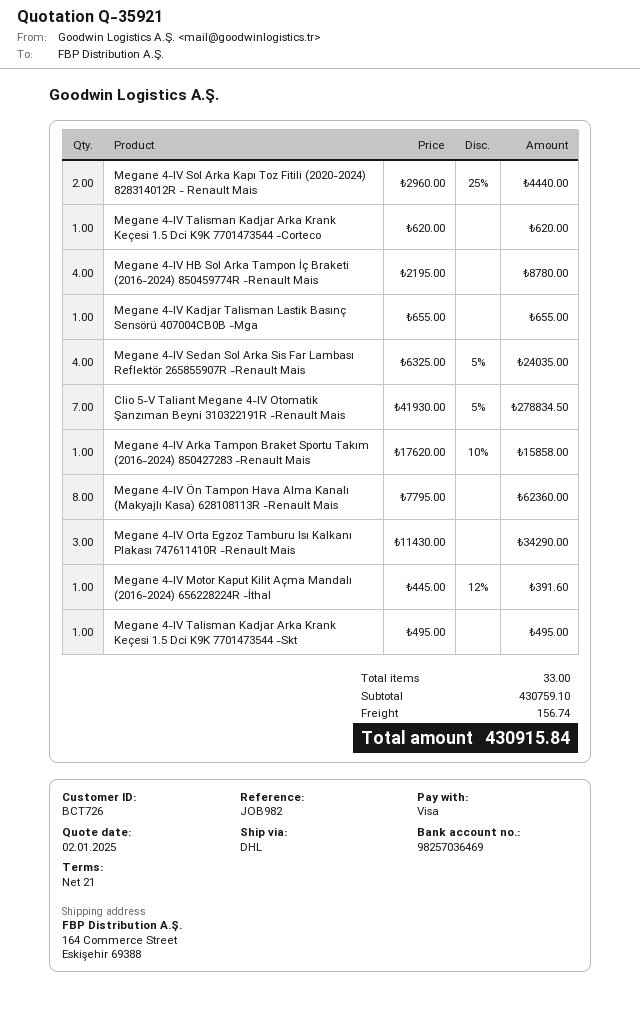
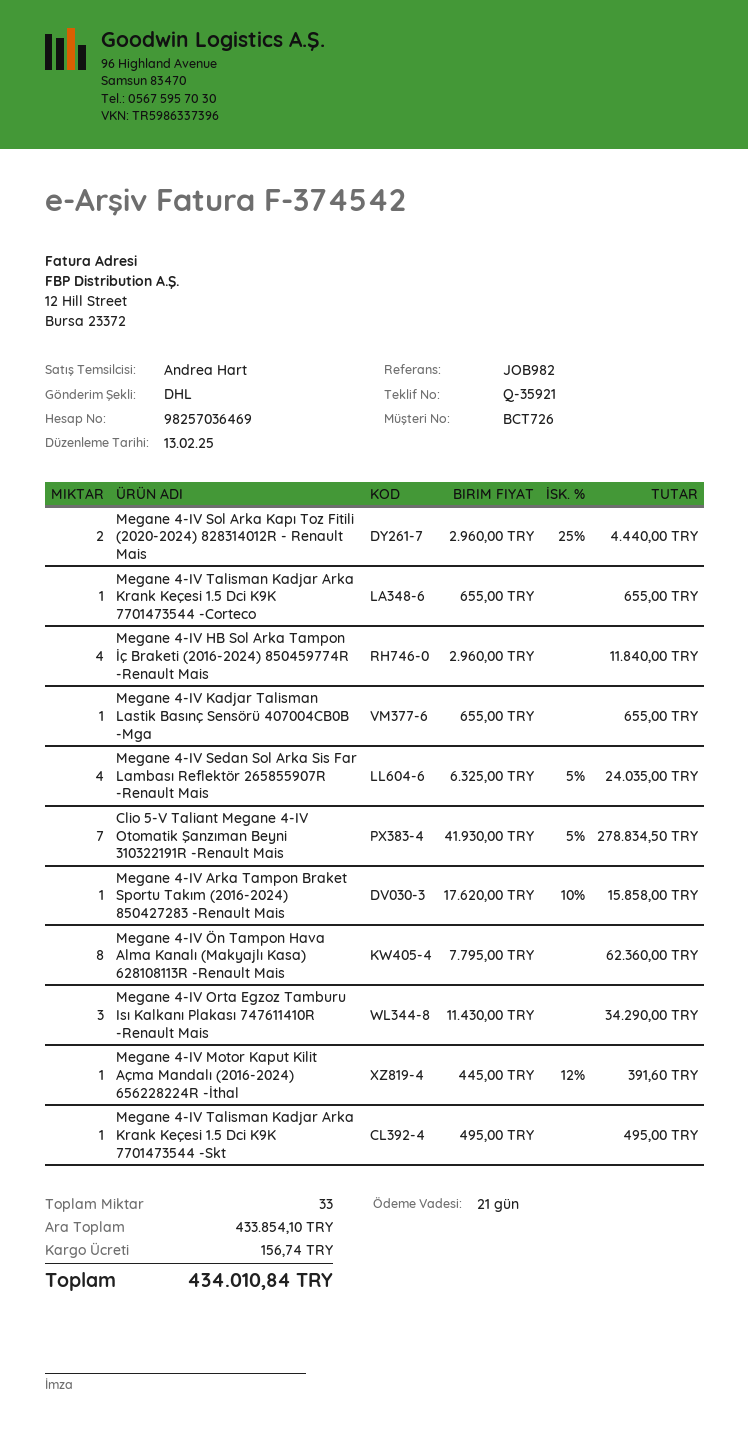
Megane 4-IV Talisman Kadjar Arka Krank Keçesi 1.5 Dci K9K 7701473544 -Corteco: 1 x 620.00 = 620.00 -> 1 x 655.00 = 655.00
Megane 4-IV HB Sol Arka Tampon İç Braketi (2016-2024) 850459774R -Renault Mais: 4 x 2195.00 = 8780.00 -> 4 x 2960.00 = 11840.00
subtotal: 430759.10 -> 433854.10
total: 430915.84 -> 434010.84

